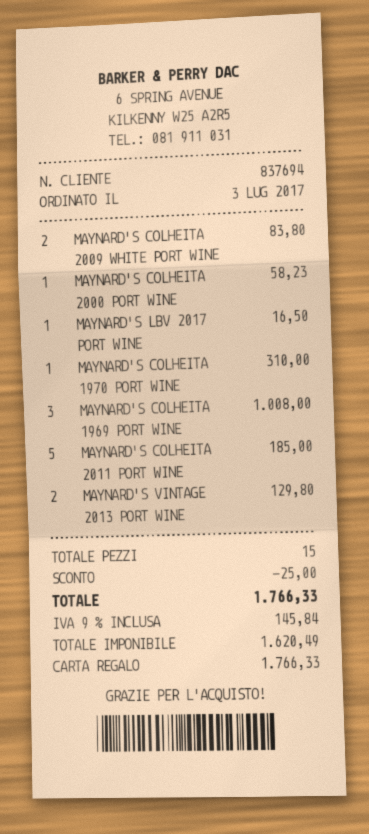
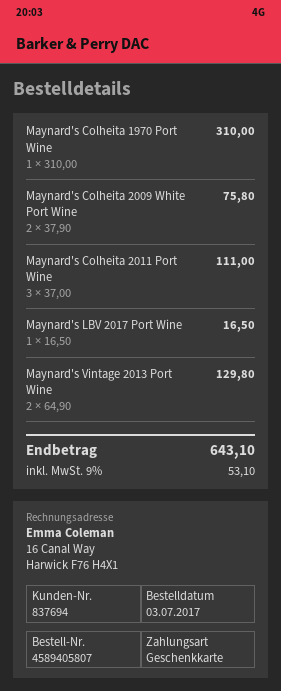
MAYNARD'S COLHEITA 2009 WHITE PORT WINE: 2 for 83.80 -> 2 for 75.80
MAYNARD'S COLHEITA 2000 PORT WINE: 1 for 58.23 -> none
MAYNARD'S COLHEITA 1969 PORT WINE: 3 for 1008.00 -> none
MAYNARD'S COLHEITA 2011 PORT WINE: 5 for 185.00 -> 3 for 111.00
discount: 25.00 -> none
tax: 9% = 145.84 -> 9% = 53.10
total: 1766.33 -> 643.10

